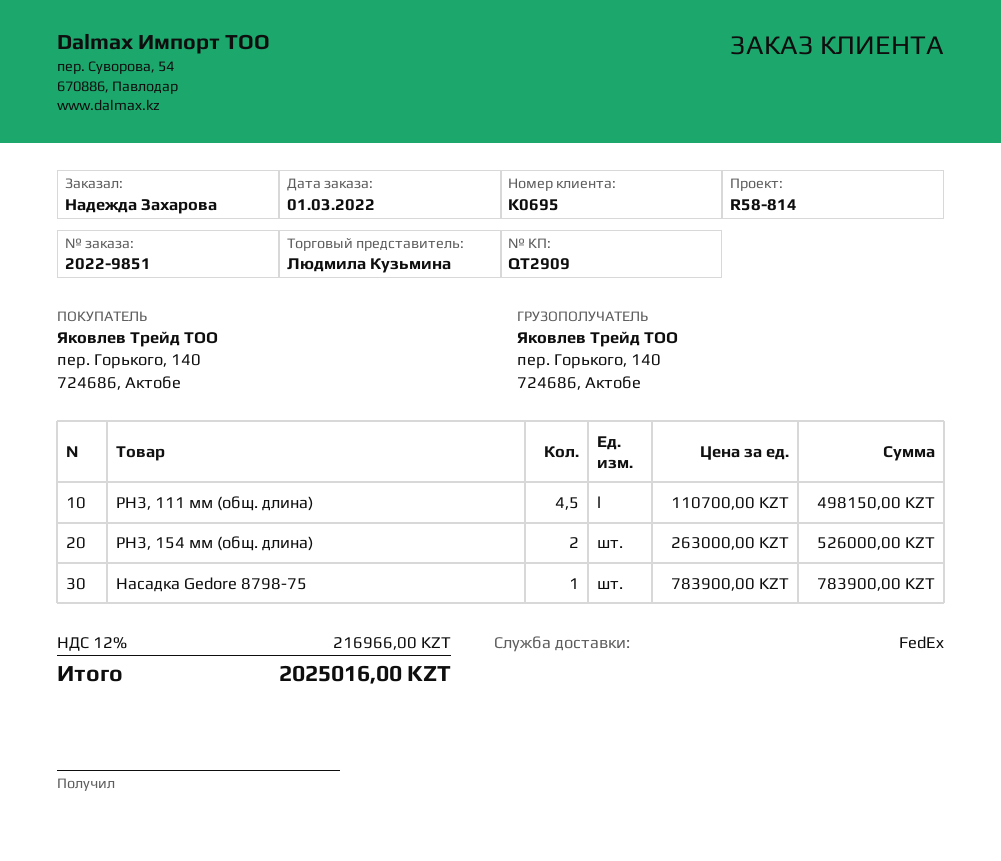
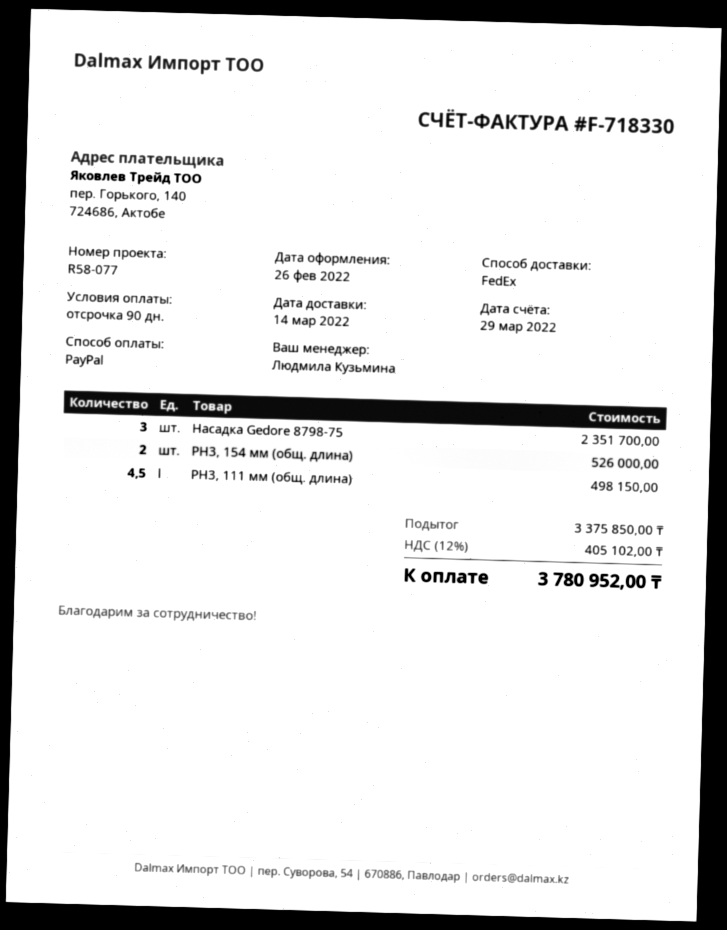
order date: 2022-03-01 -> 2022-02-26
reference: R58-814 -> R58-077
Насадка Gedore 8798-75: 1 for 783900.00 -> 3 for 2351700.00
tax: 12% = 216966.00 -> 12% = 405102.00
total: 2025016.00 -> 3780952.00

